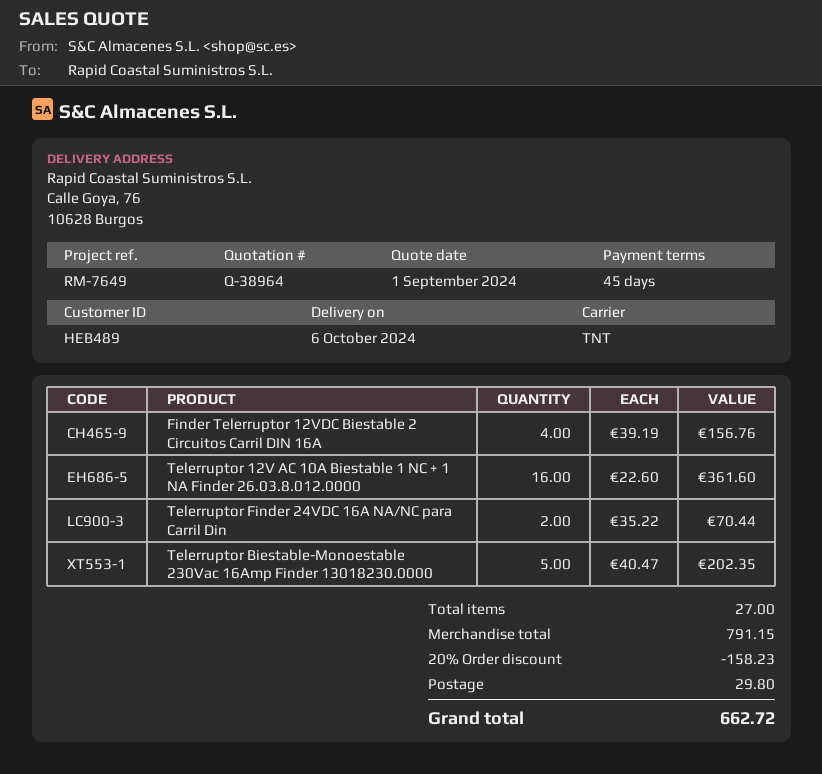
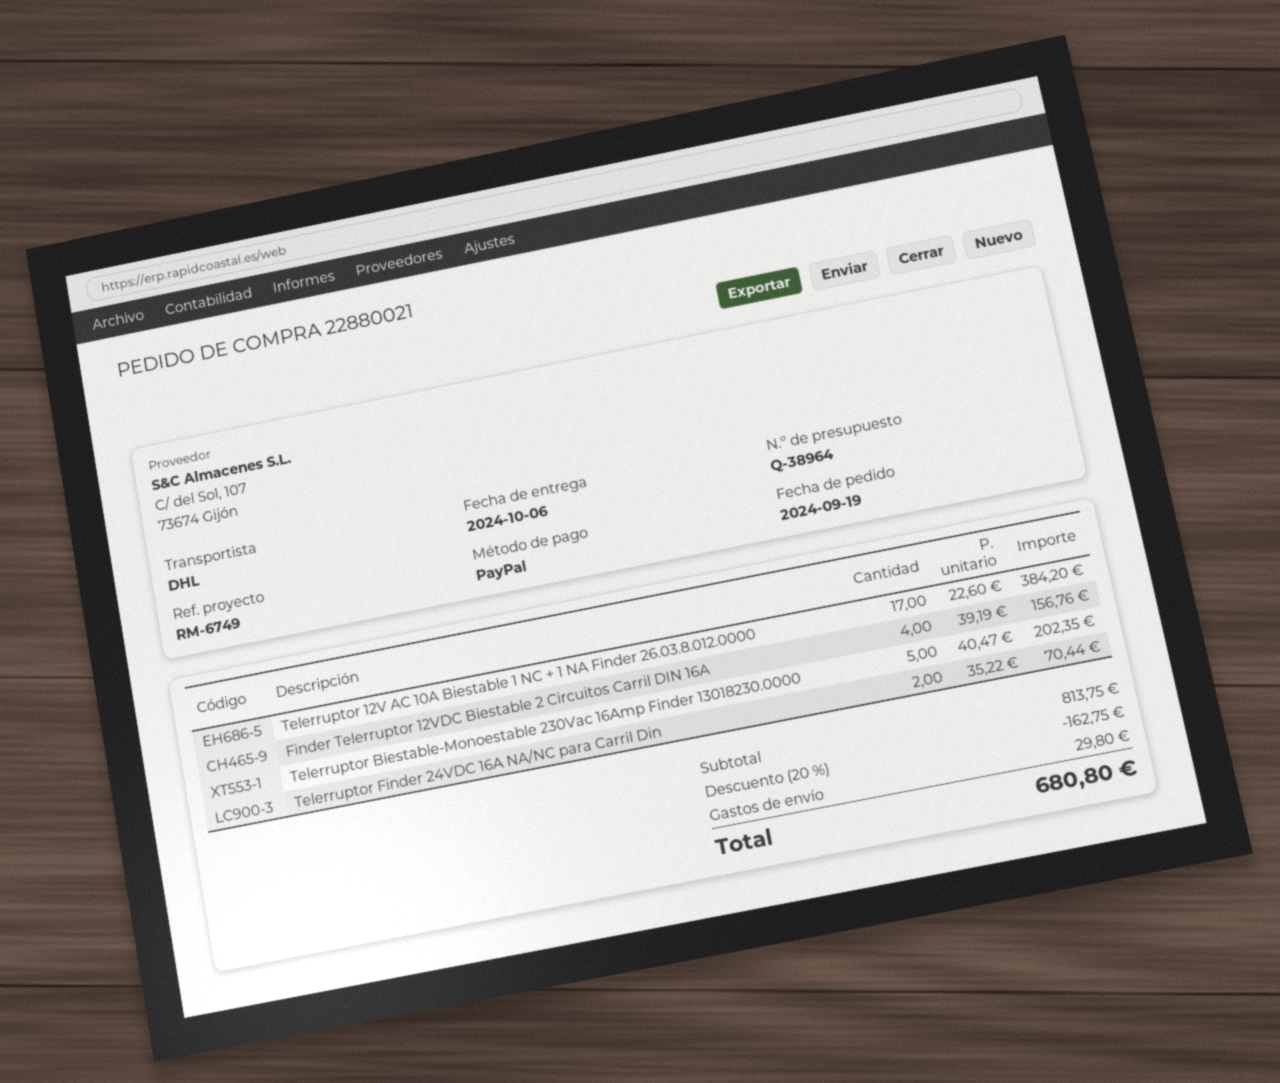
reference: RM-7649 -> RM-6749
shipping method: TNT -> DHL
Telerruptor 12V AC 10A Biestable 1 NC + 1 NA Finder 26.03.8.012.0000: 16 x 22.60 = 361.60 -> 17 x 22.60 = 384.20
subtotal: 791.15 -> 813.75
discount: 20% = 158.23 -> 20% = 162.75
total: 662.72 -> 680.80

